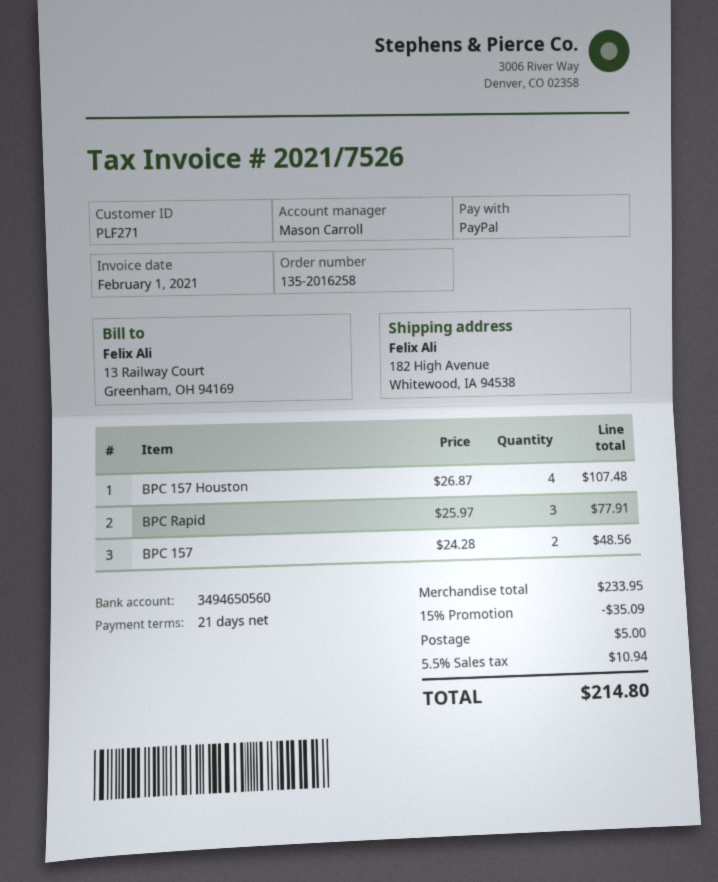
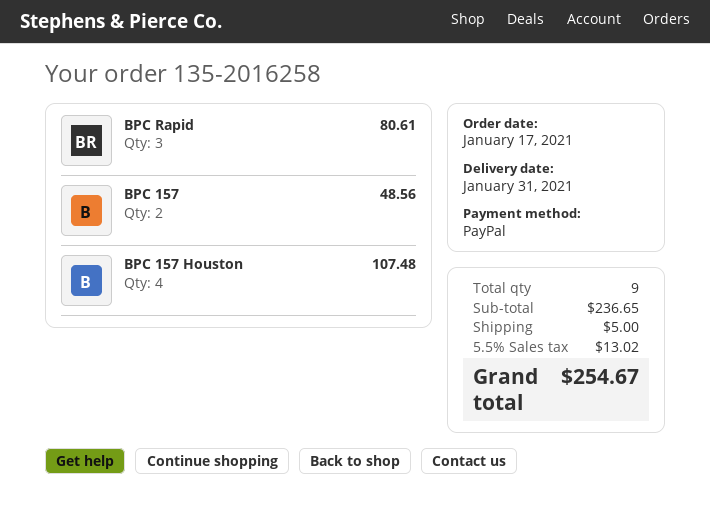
BPC Rapid: 3 for 77.91 -> 3 for 80.61
subtotal: 233.95 -> 236.65
discount: 15% = 35.09 -> none
tax: 5.5% = 10.94 -> 5.5% = 13.02
total: 214.80 -> 254.67

